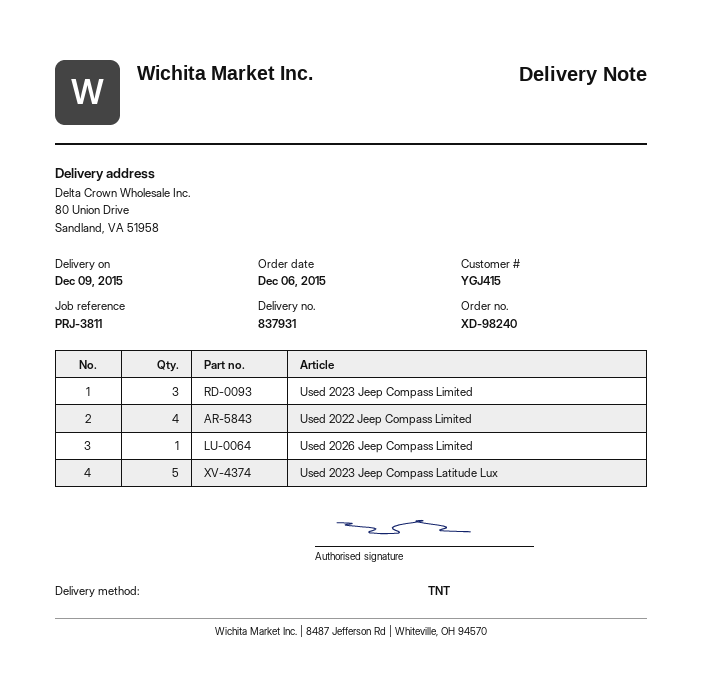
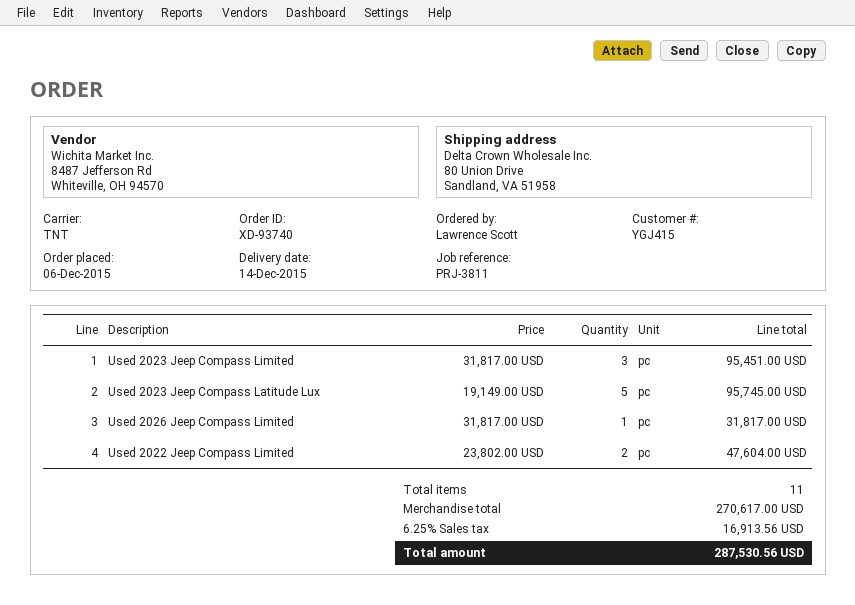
order number: XD-98240 -> XD-93740
delivery date: 2015-12-09 -> 2015-12-14
Used 2022 Jeep Compass Limited: 4 -> 2

